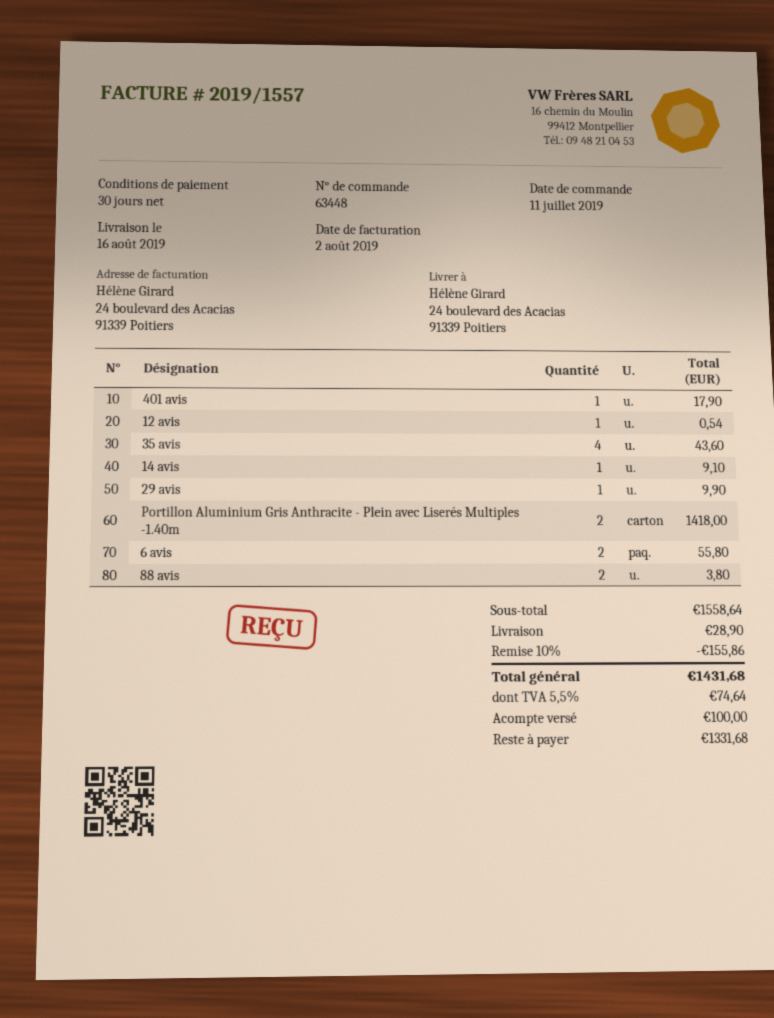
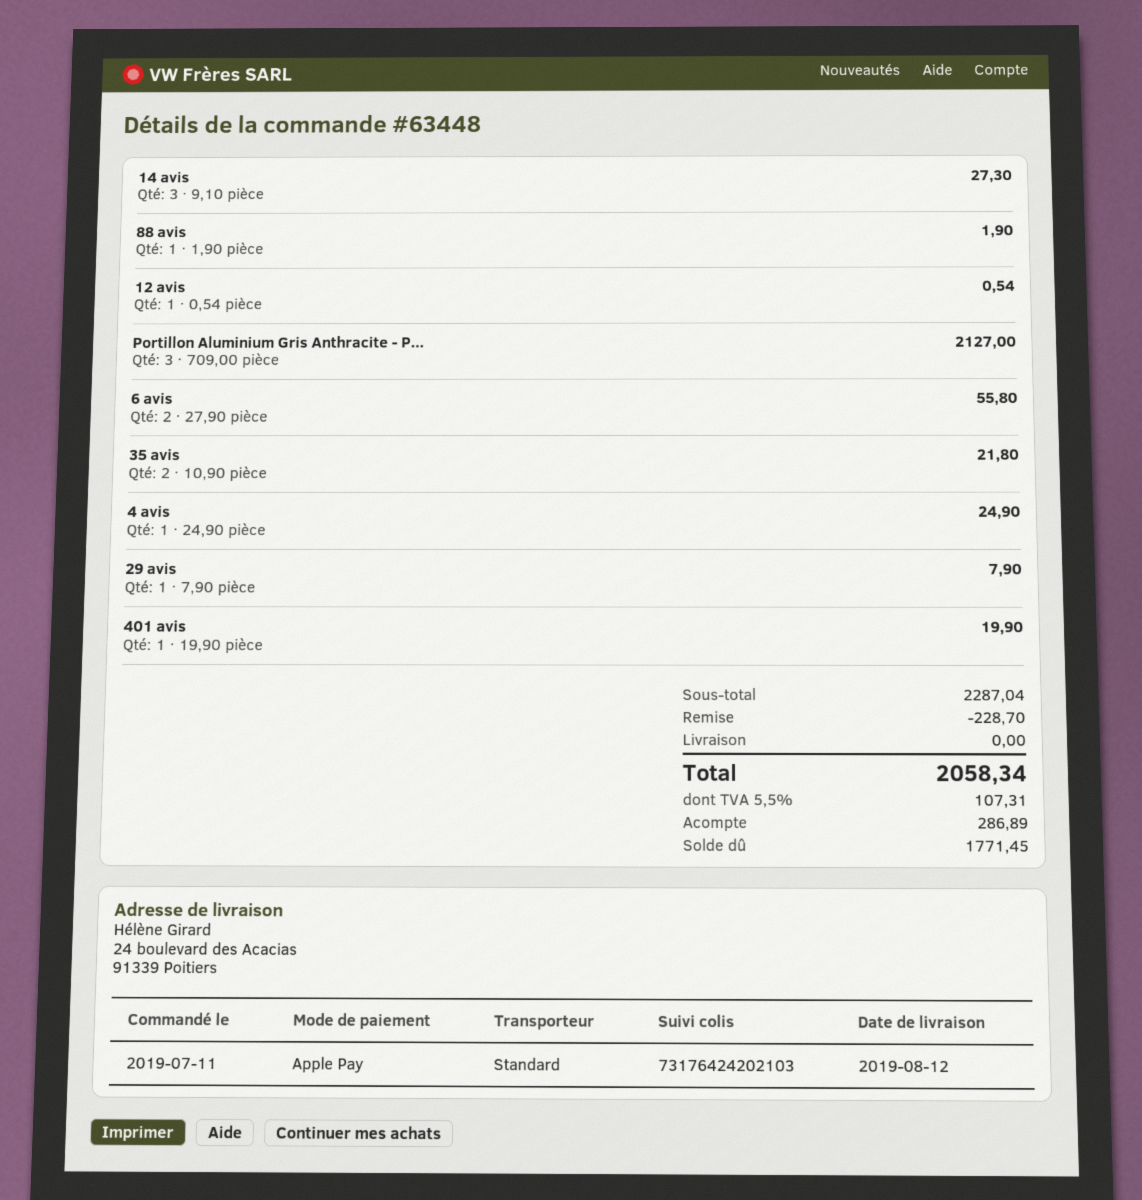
delivery date: 2019-08-16 -> 2019-08-12
401 avis: 1 for 17.90 -> 1 for 19.90
35 avis: 4 for 43.60 -> 2 for 21.80
14 avis: 1 for 9.10 -> 3 for 27.30
29 avis: 1 for 9.90 -> 1 for 7.90
Portillon Aluminium Gris Anthracite - Plein avec Liserés Multiples -1.40m: 2 for 1418.00 -> 3 for 2127.00
88 avis: 2 for 3.80 -> 1 for 1.90
4 avis: none -> 1 for 24.90
subtotal: 1558.64 -> 2287.04
discount: 155.86 -> 228.70
shipping: 28.90 -> 0.00
tax: 5.5% = 74.64 -> 5.5% = 107.31
total: 1431.68 -> 2058.34
deposit: 100.00 -> 286.89
balance: 1331.68 -> 1771.45

